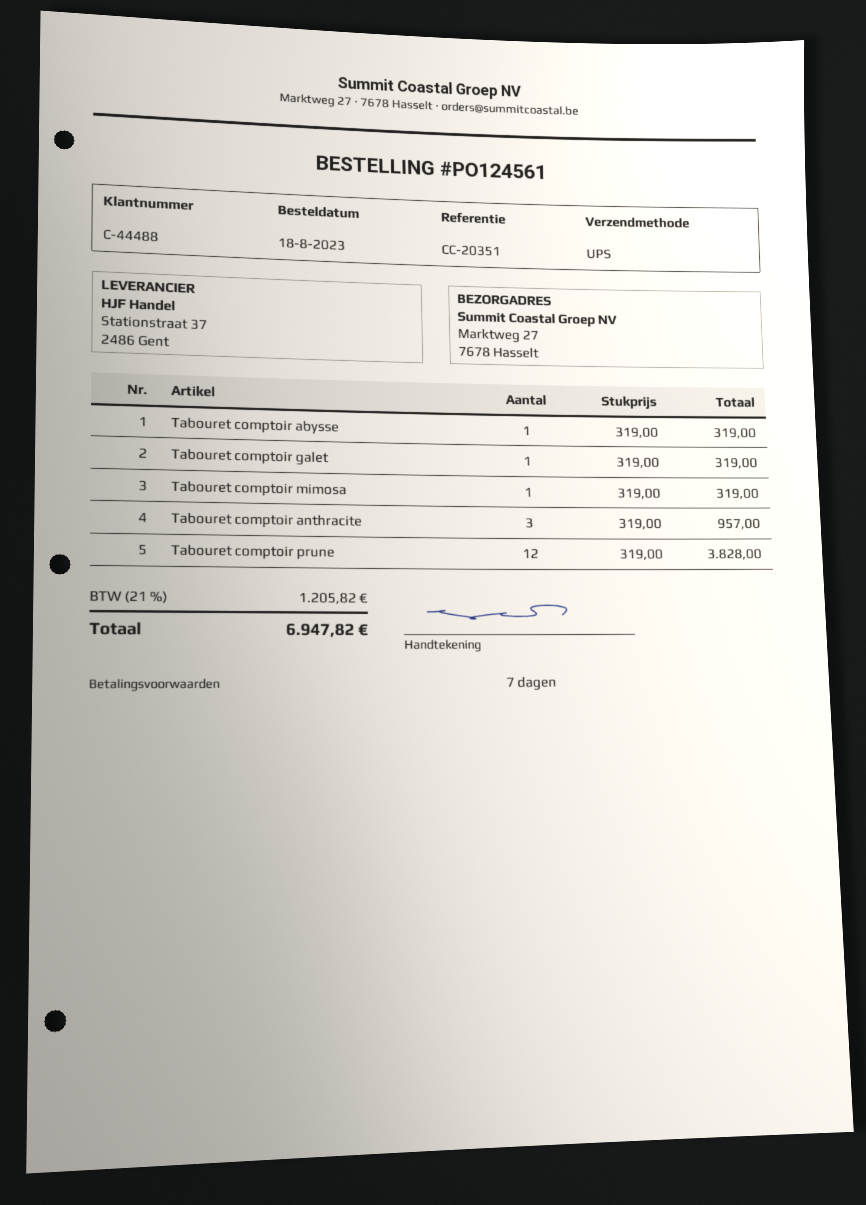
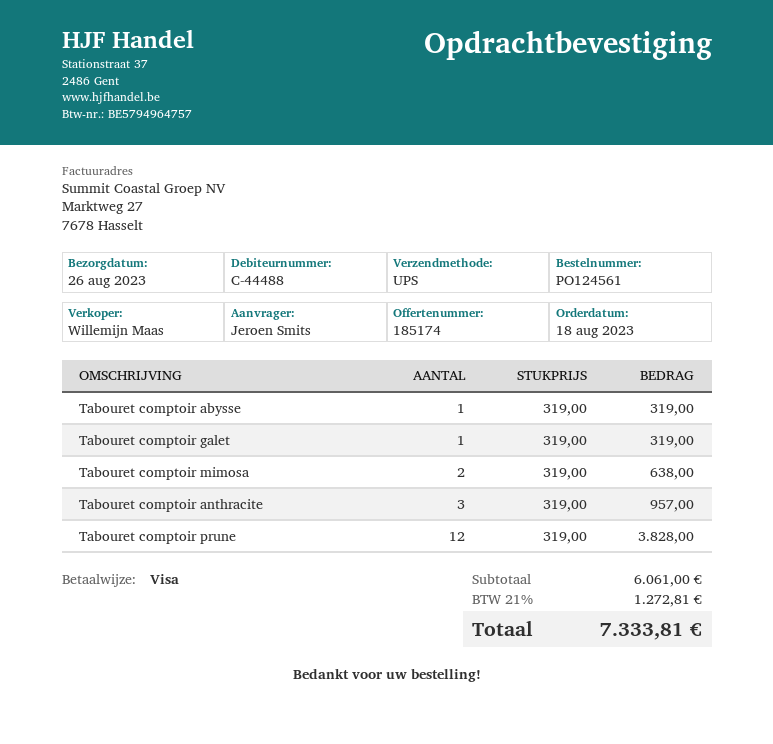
Tabouret comptoir mimosa: 1 x 319.00 = 319.00 -> 2 x 319.00 = 638.00
tax: 21% = 1205.82 -> 21% = 1272.81
total: 6947.82 -> 7333.81

